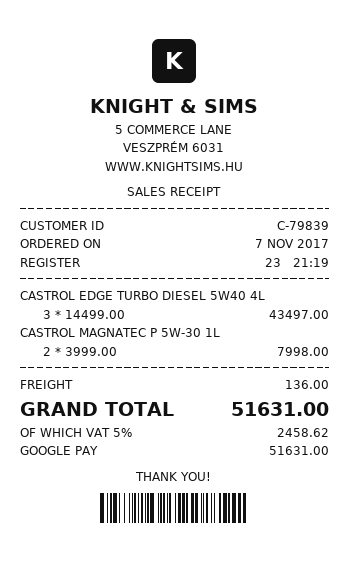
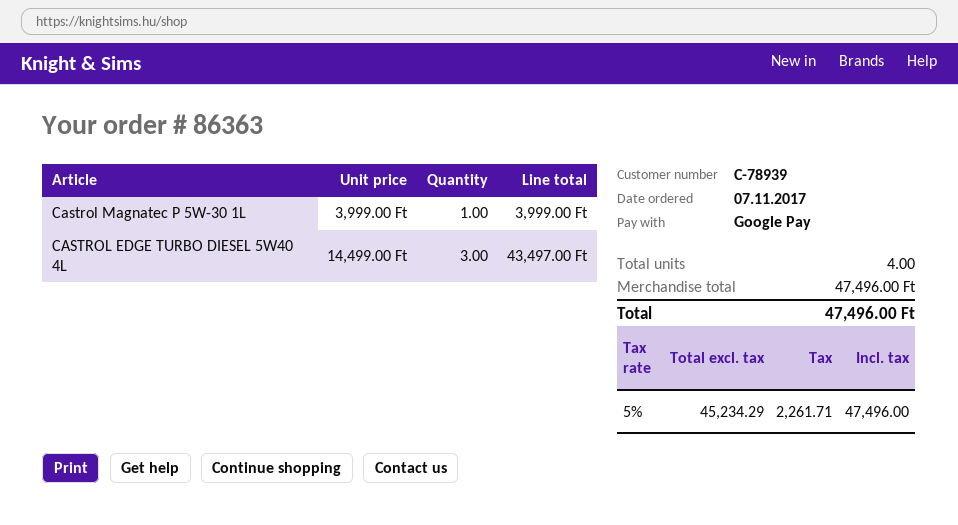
customer number: C-79839 -> C-78939
CASTROL MAGNATEC P 5W-30 1L: 2 x 3999.00 = 7998.00 -> 1 x 3999.00 = 3999.00
shipping: 136.00 -> none
tax: 5% = 2458.62 -> 5% = 2261.71
total: 51631.00 -> 47496.00

